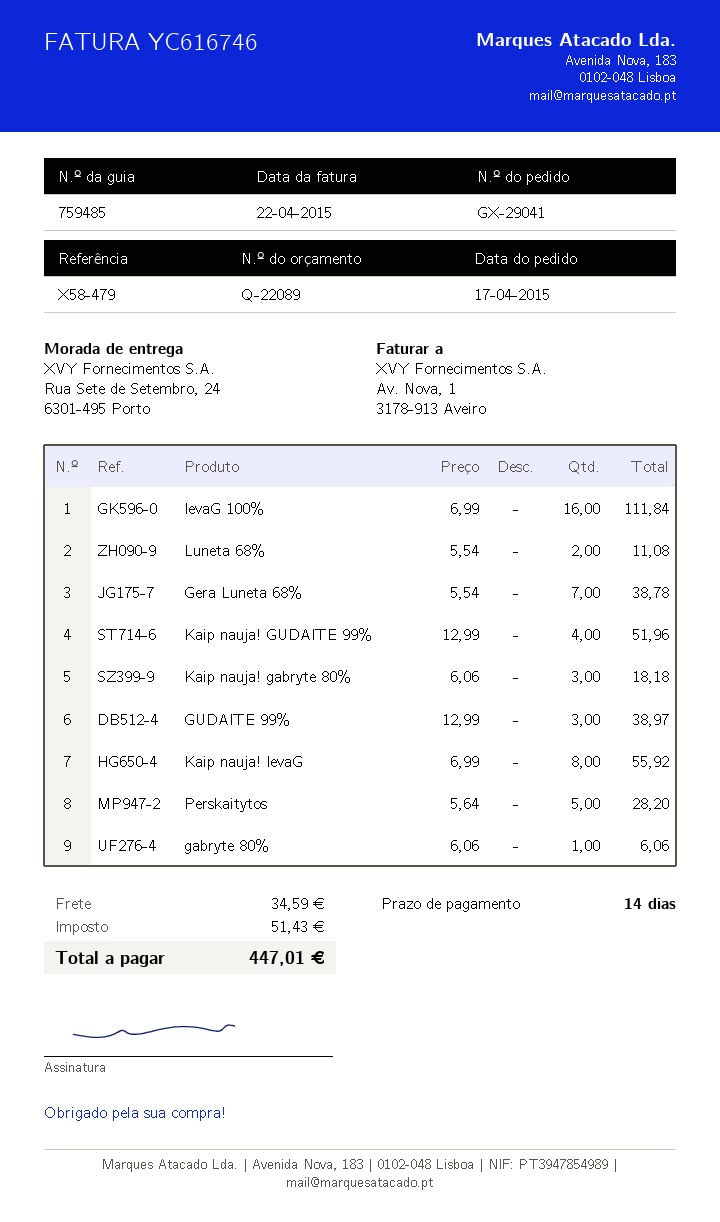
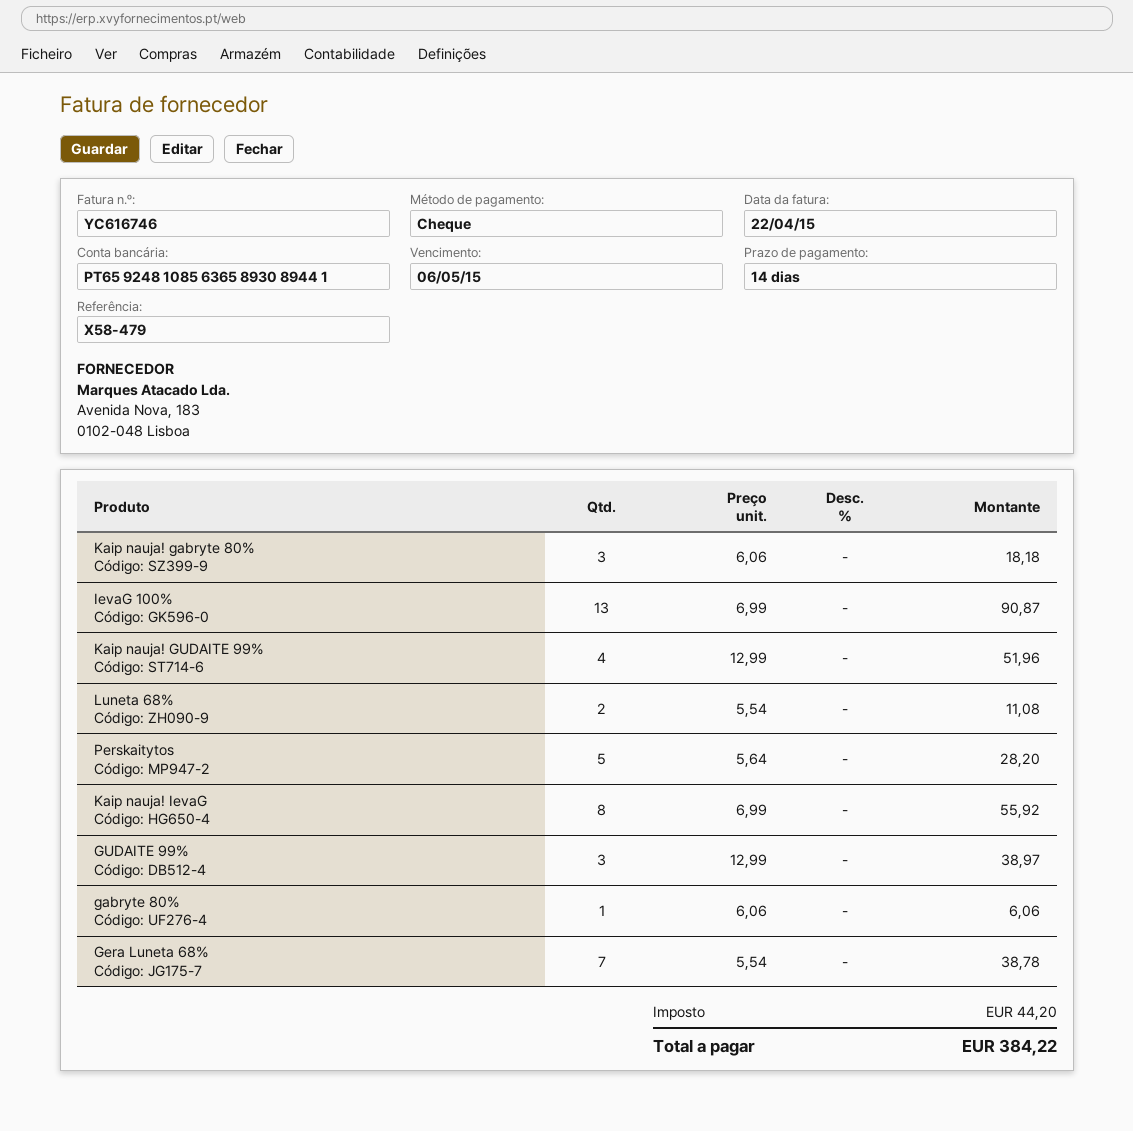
IevaG 100%: 16 x 6.99 = 111.84 -> 13 x 6.99 = 90.87
shipping: 34.59 -> none
tax: 51.43 -> 44.20
total: 447.01 -> 384.22

